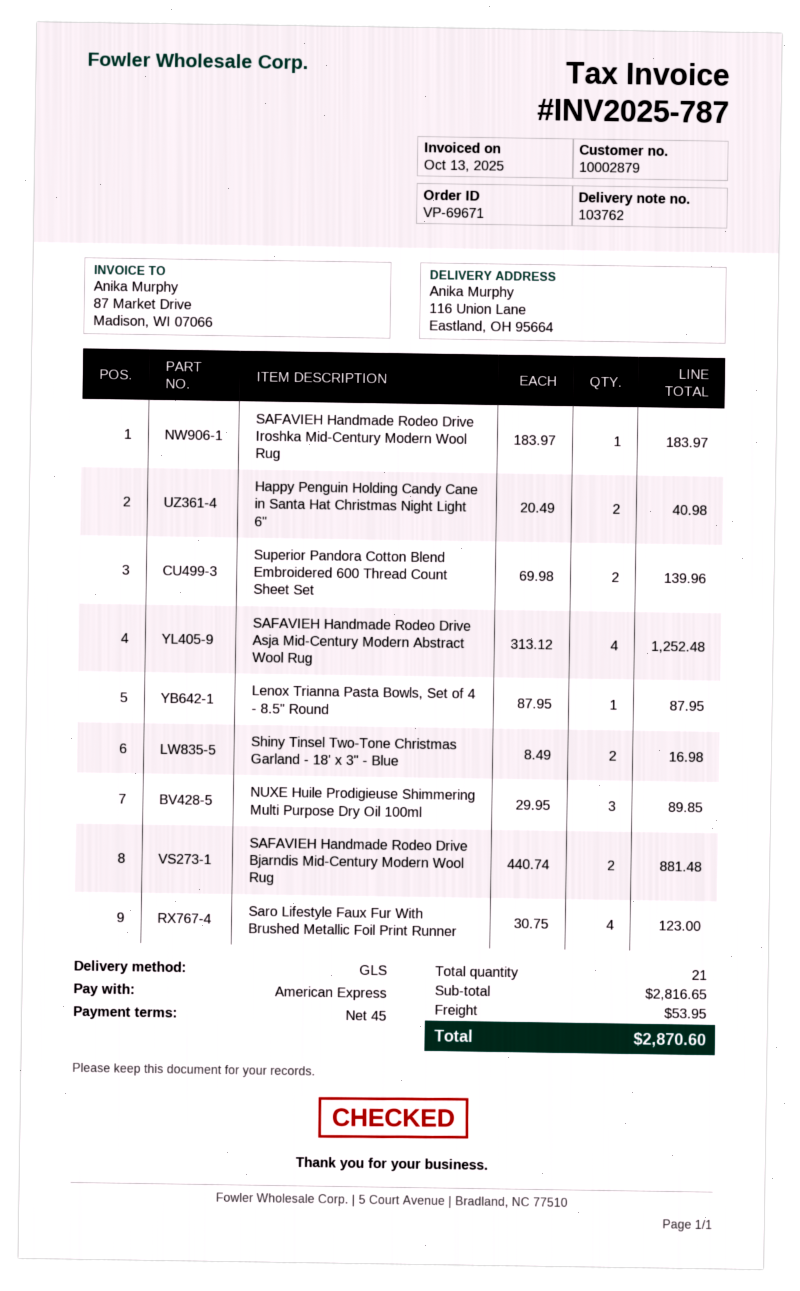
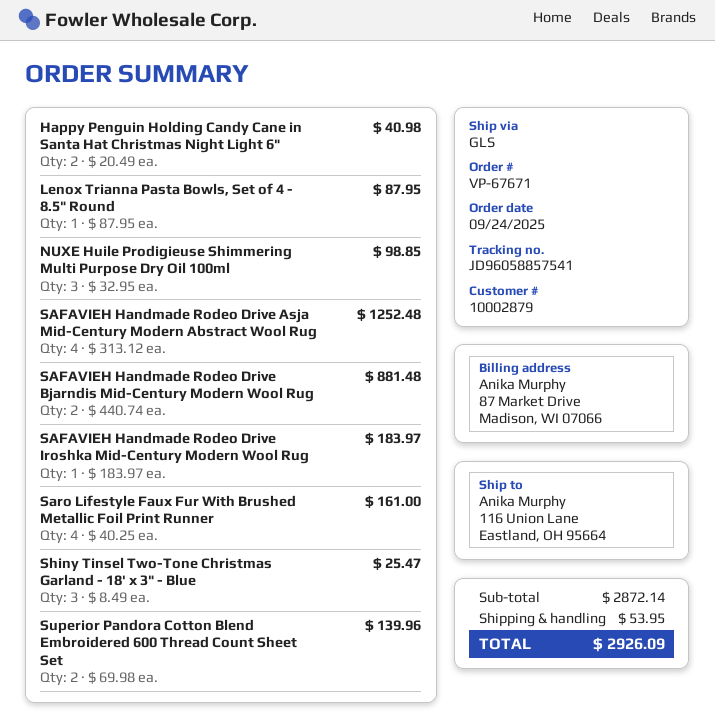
order number: VP-69671 -> VP-67671
Shiny Tinsel Two-Tone Christmas Garland - 18' x 3" - Blue: 2 x 8.49 = 16.98 -> 3 x 8.49 = 25.47
NUXE Huile Prodigieuse Shimmering Multi Purpose Dry Oil 100ml: 3 x 29.95 = 89.85 -> 3 x 32.95 = 98.85
Saro Lifestyle Faux Fur With Brushed Metallic Foil Print Runner: 4 x 30.75 = 123.00 -> 4 x 40.25 = 161.00
subtotal: 2816.65 -> 2872.14
total: 2870.60 -> 2926.09

